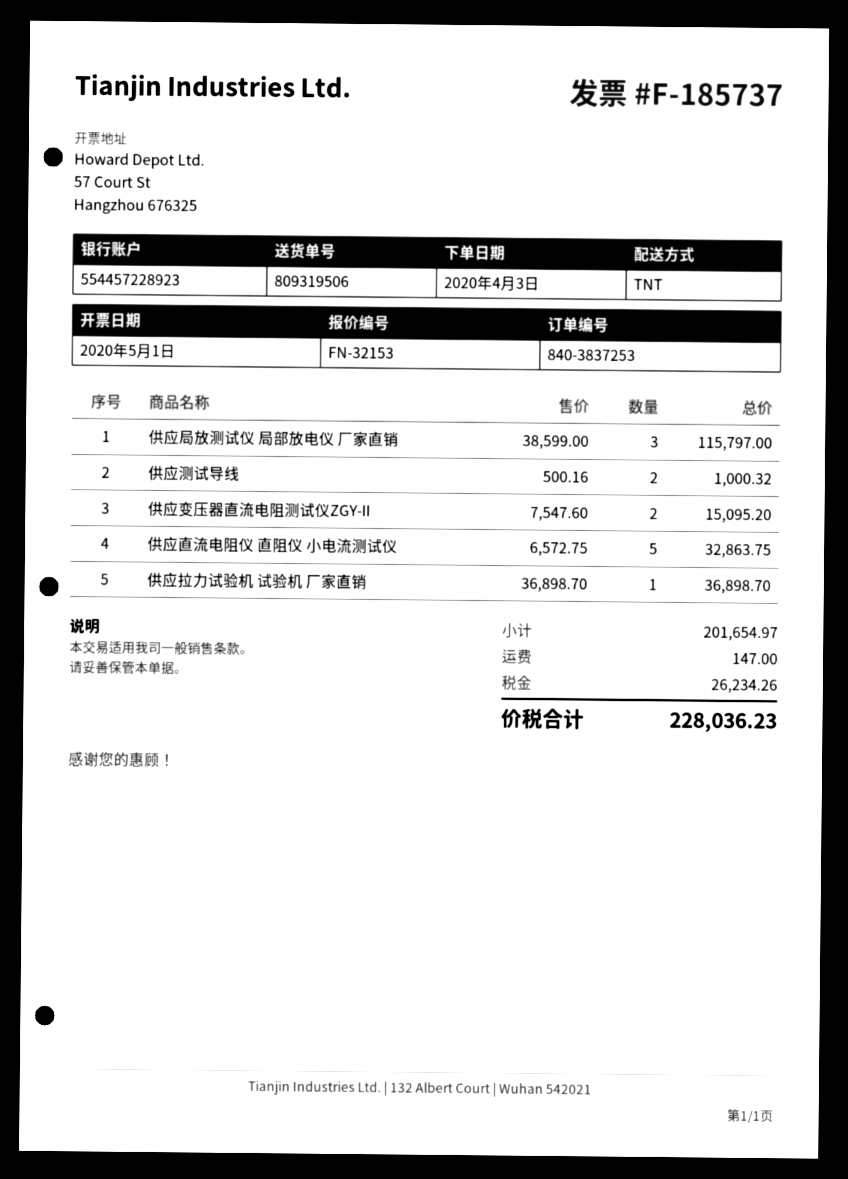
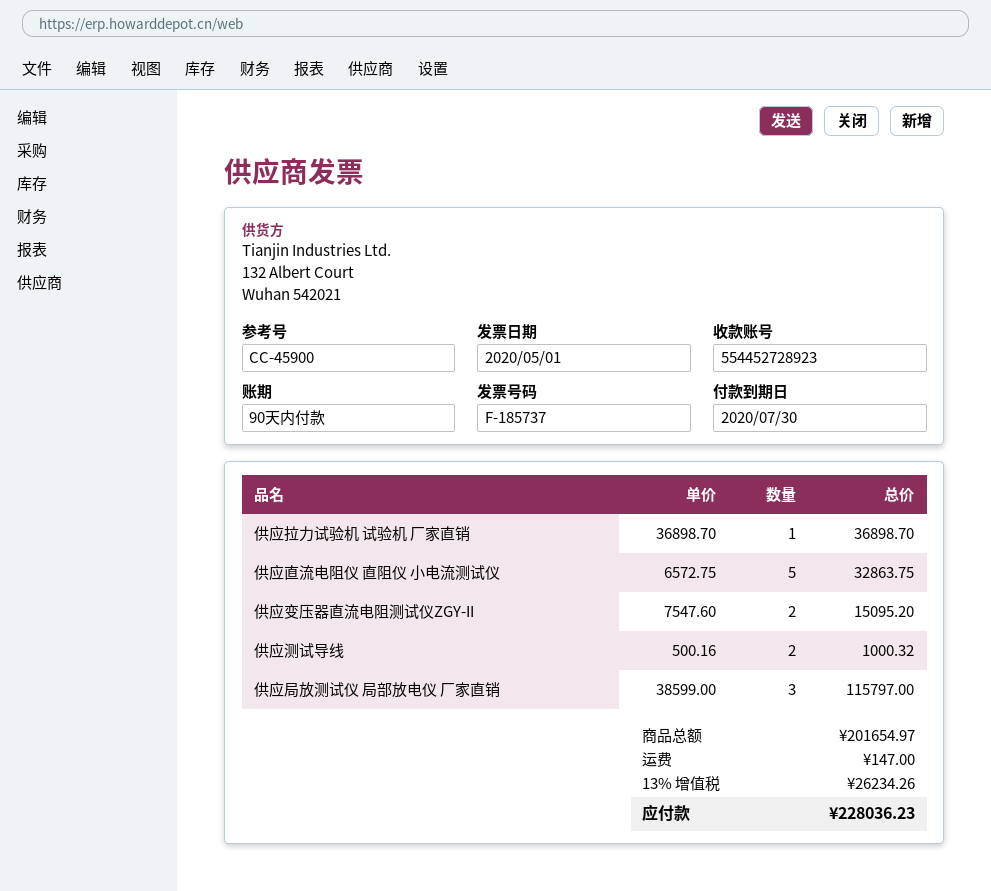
bank account: 554457228923 -> 554452728923

